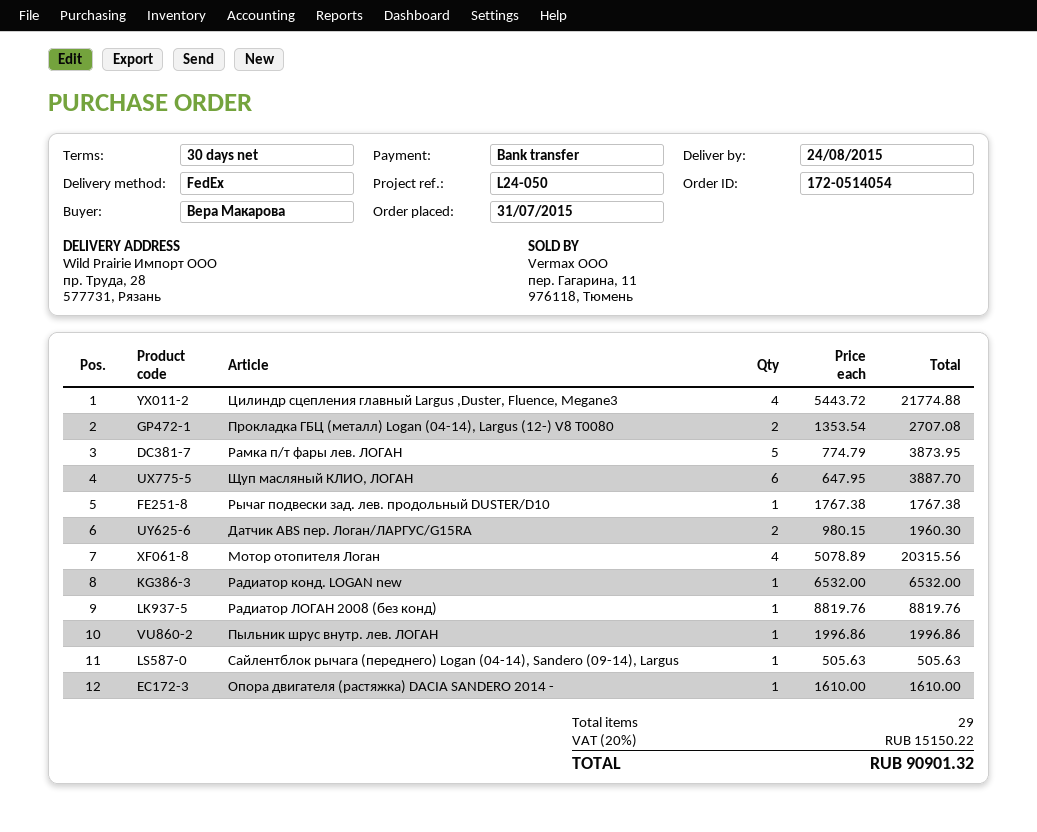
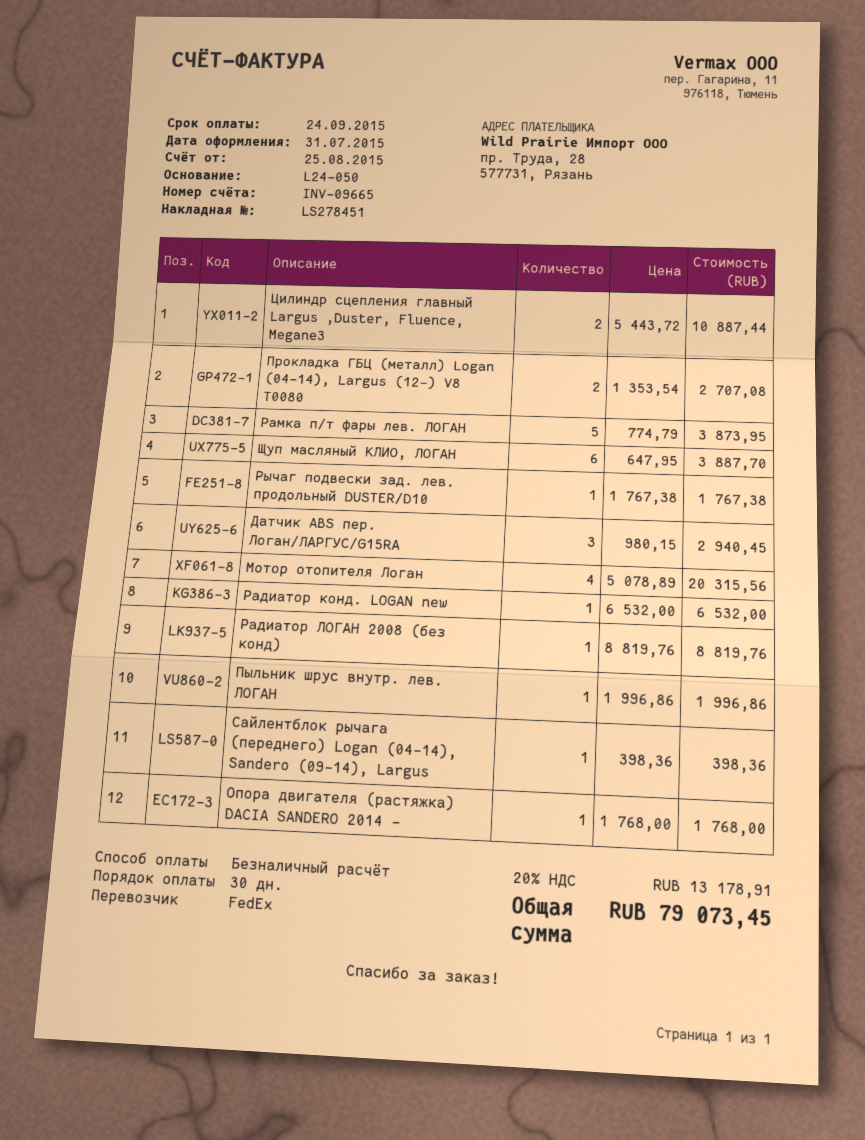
Цилиндр сцепления главный Largus ,Duster, Fluence, Megane3: 4 x 5443.72 = 21774.88 -> 2 x 5443.72 = 10887.44
Датчик ABS пер. Логан/ЛАРГУС/G15RA: 2 x 980.15 = 1960.30 -> 3 x 980.15 = 2940.45
Сайлентблок рычага (переднего) Logan (04-14), Sandero (09-14), Largus: 1 x 505.63 = 505.63 -> 1 x 398.36 = 398.36
Опора двигателя (растяжка) DACIA SANDERO 2014 -: 1 x 1610.00 = 1610.00 -> 1 x 1768.00 = 1768.00
tax: 20% = 15150.22 -> 20% = 13178.91
total: 90901.32 -> 79073.45

